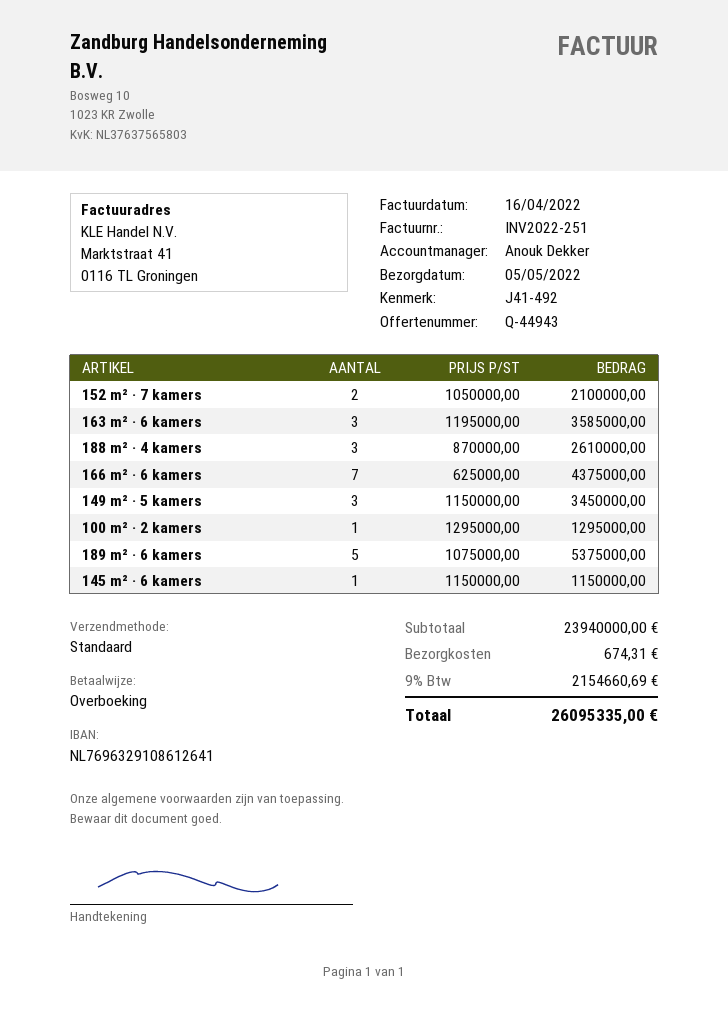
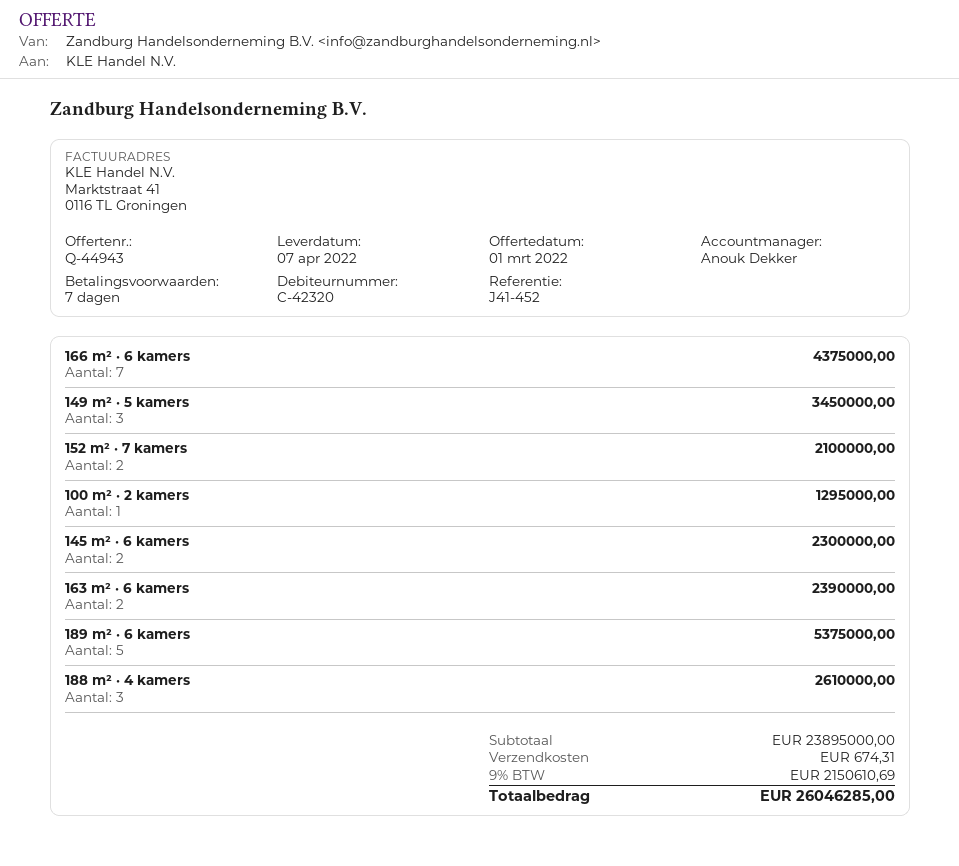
delivery date: 2022-05-05 -> 2022-04-07
reference: J41-492 -> J41-452
163 m² · 6 kamers: 3 for 3585000.00 -> 2 for 2390000.00
145 m² · 6 kamers: 1 for 1150000.00 -> 2 for 2300000.00
subtotal: 23940000.00 -> 23895000.00
tax: 9% = 2154660.69 -> 9% = 2150610.69
total: 26095335.00 -> 26046285.00

